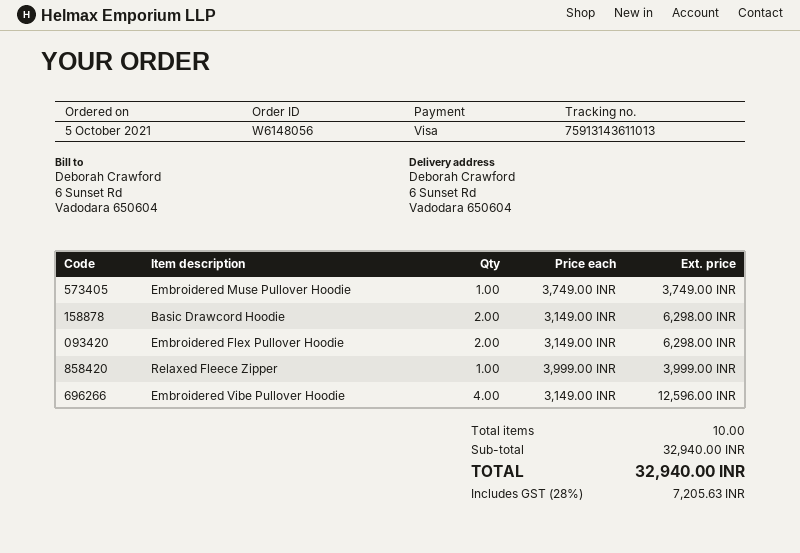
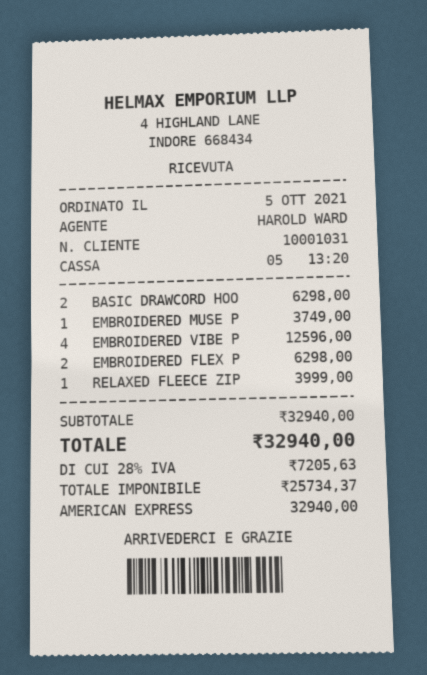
payment method: Visa -> American Express

